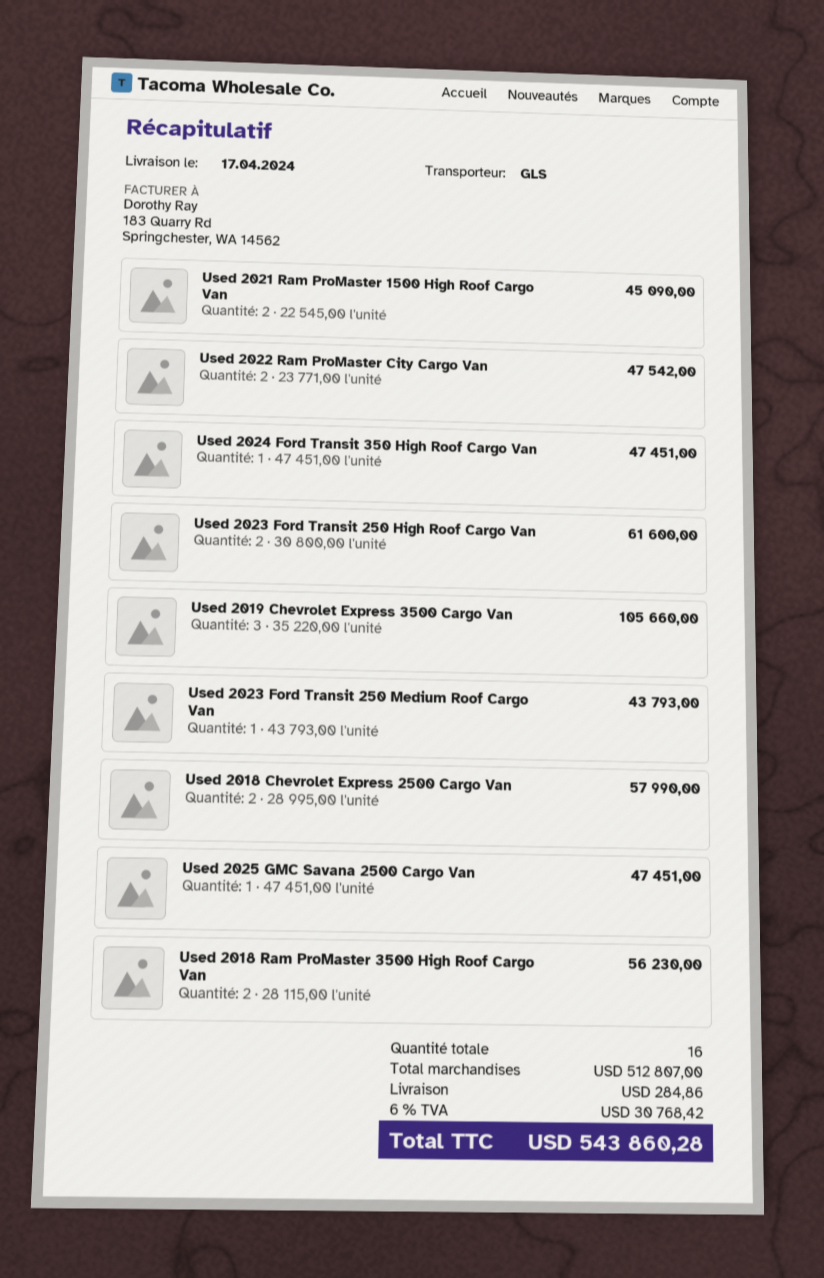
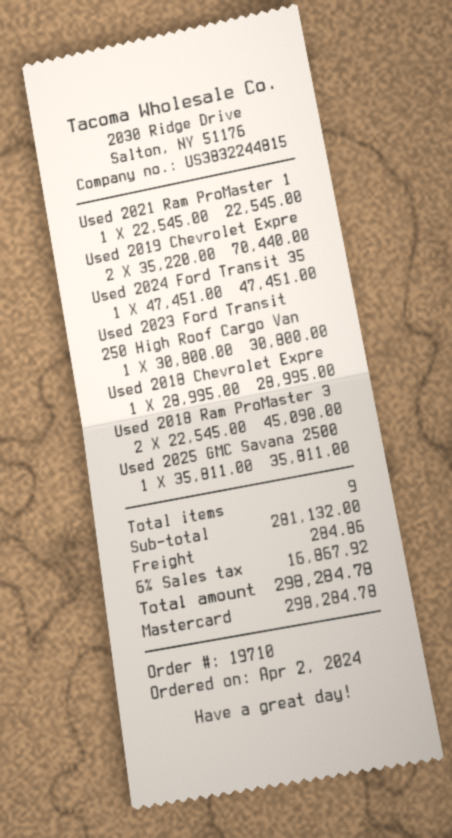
Used 2021 Ram ProMaster 1500 High Roof Cargo Van: 2 x 22545.00 = 45090.00 -> 1 x 22545.00 = 22545.00
Used 2022 Ram ProMaster City Cargo Van: 2 x 23771.00 = 47542.00 -> none
Used 2023 Ford Transit 250 High Roof Cargo Van: 2 x 30800.00 = 61600.00 -> 1 x 30800.00 = 30800.00
Used 2019 Chevrolet Express 3500 Cargo Van: 3 x 35220.00 = 105660.00 -> 2 x 35220.00 = 70440.00
Used 2023 Ford Transit 250 Medium Roof Cargo Van: 1 x 43793.00 = 43793.00 -> none
Used 2018 Chevrolet Express 2500 Cargo Van: 2 x 28995.00 = 57990.00 -> 1 x 28995.00 = 28995.00
Used 2025 GMC Savana 2500 Cargo Van: 1 x 47451.00 = 47451.00 -> 1 x 35811.00 = 35811.00
Used 2018 Ram ProMaster 3500 High Roof Cargo Van: 2 x 28115.00 = 56230.00 -> 2 x 22545.00 = 45090.00
total quantity: 16 -> 9
subtotal: 512807.00 -> 281132.00
tax: 6% = 30768.42 -> 6% = 16867.92
total: 543860.28 -> 298284.78

